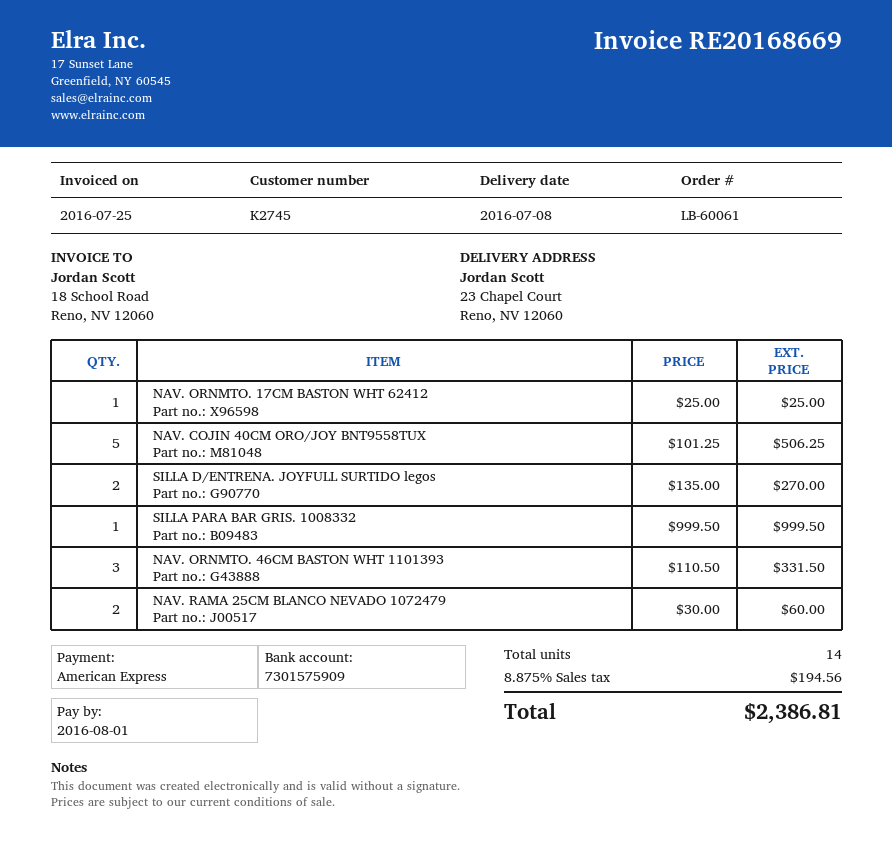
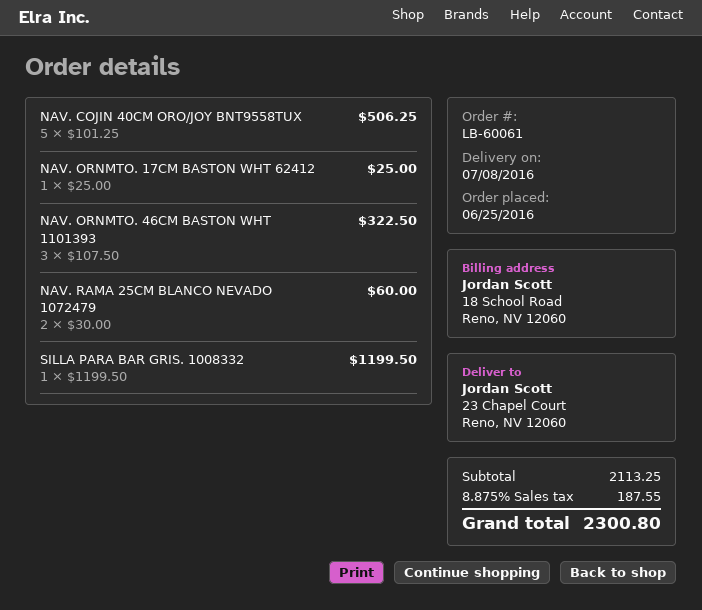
SILLA D/ENTRENA. JOYFULL SURTIDO legos: 2 x 135.00 = 270.00 -> none
SILLA PARA BAR GRIS. 1008332: 1 x 999.50 = 999.50 -> 1 x 1199.50 = 1199.50
NAV. ORNMTO. 46CM BASTON WHT 1101393: 3 x 110.50 = 331.50 -> 3 x 107.50 = 322.50
tax: 8.875% = 194.56 -> 8.875% = 187.55
total: 2386.81 -> 2300.80

